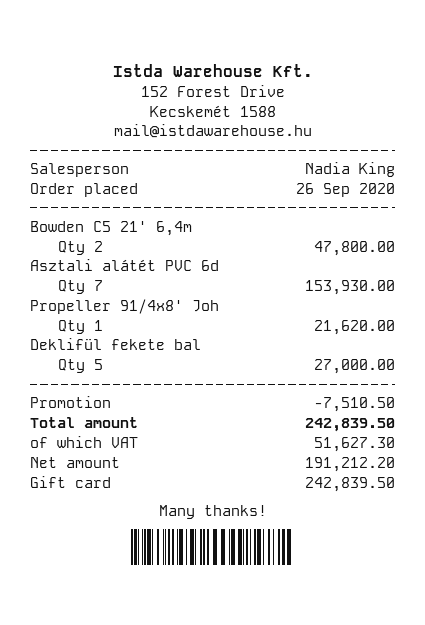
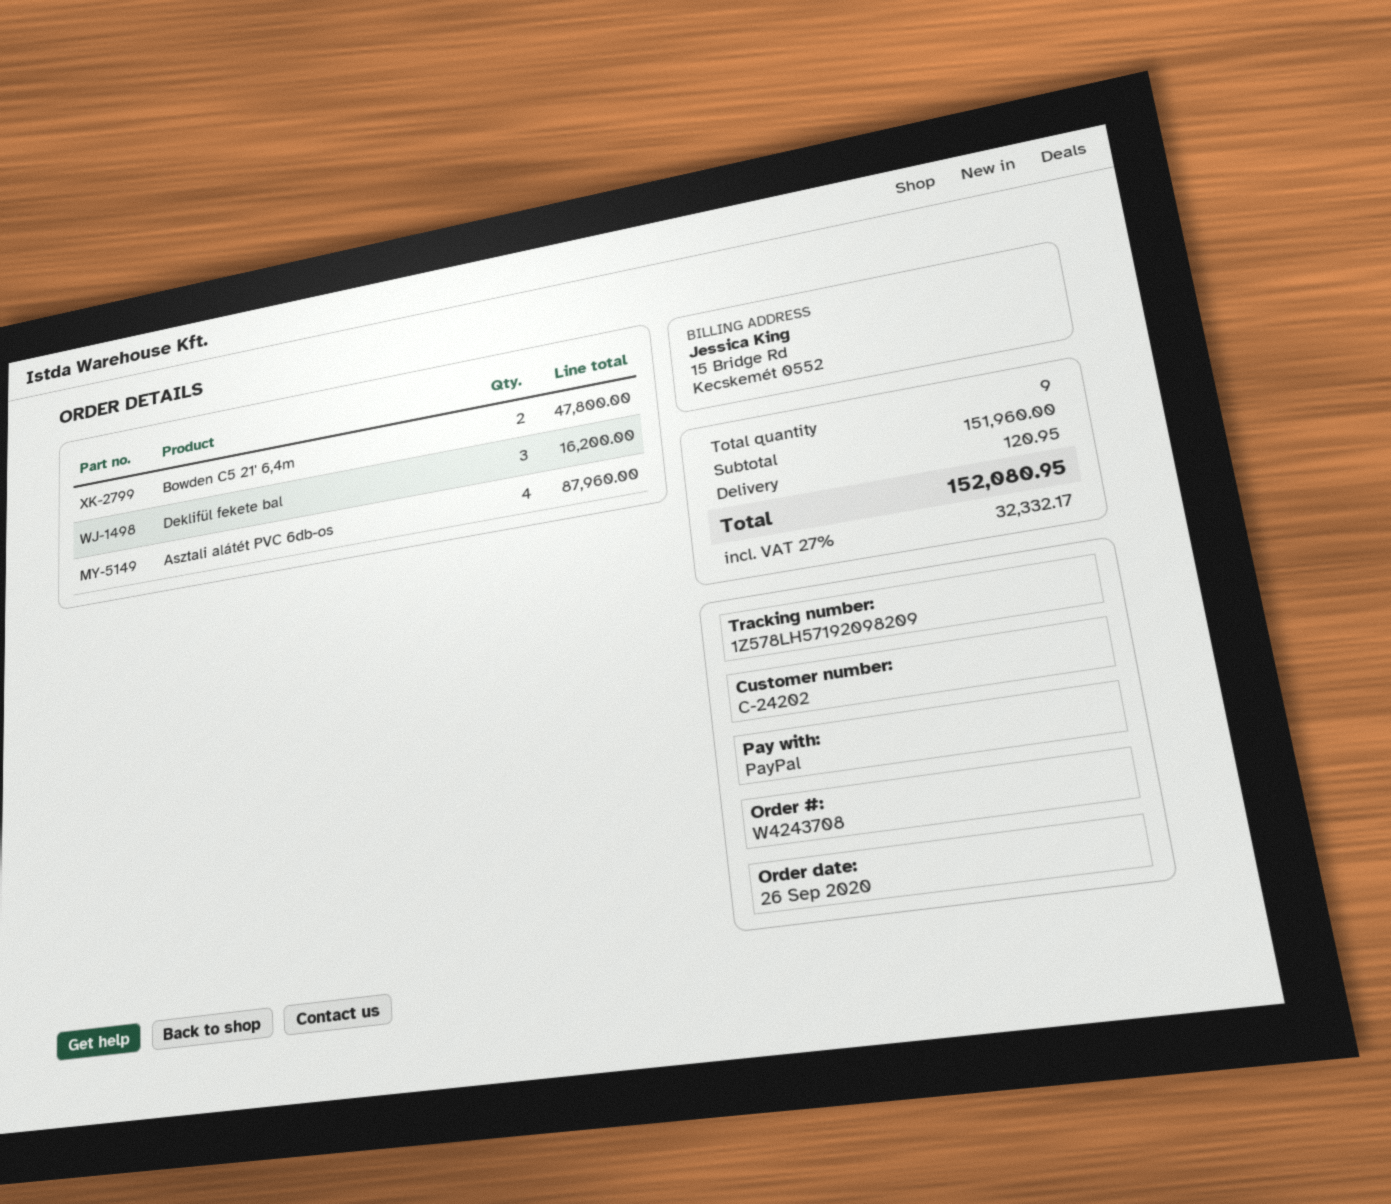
payment method: gift card -> PayPal
Asztali alátét PVC 6d: 7 for 153930.00 -> 4 for 87960.00
Propeller 91/4x8' Joh: 1 for 21620.00 -> none
Deklifül fekete bal: 5 for 27000.00 -> 3 for 16200.00
discount: 7510.50 -> none
shipping: none -> 120.95
tax: 51627.30 -> 32332.17
total: 242839.50 -> 152080.95

